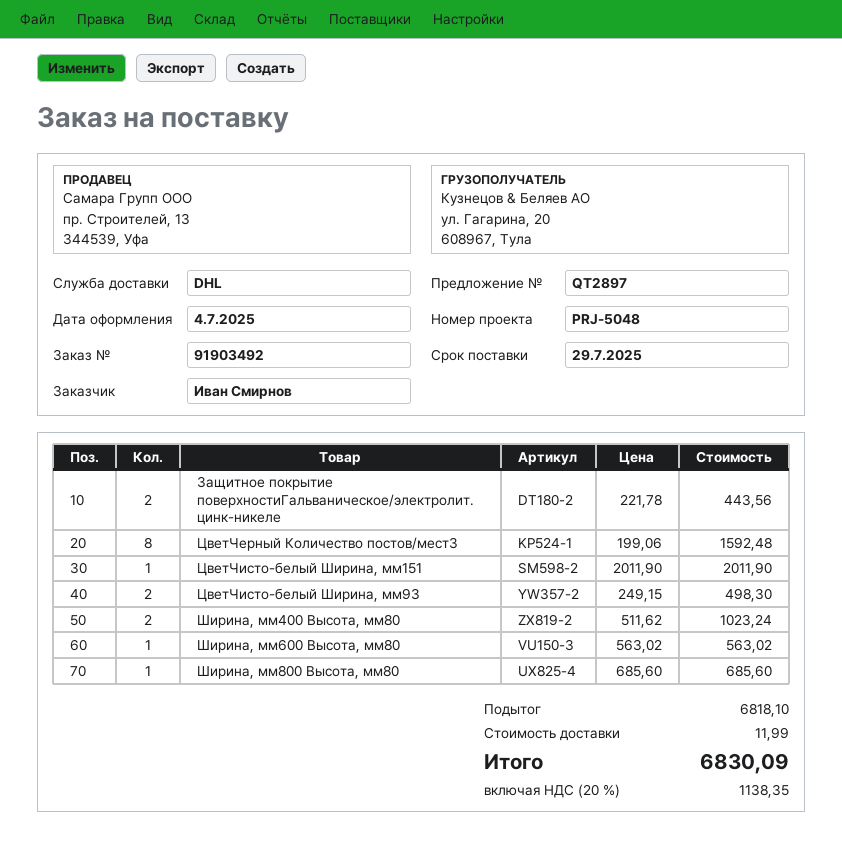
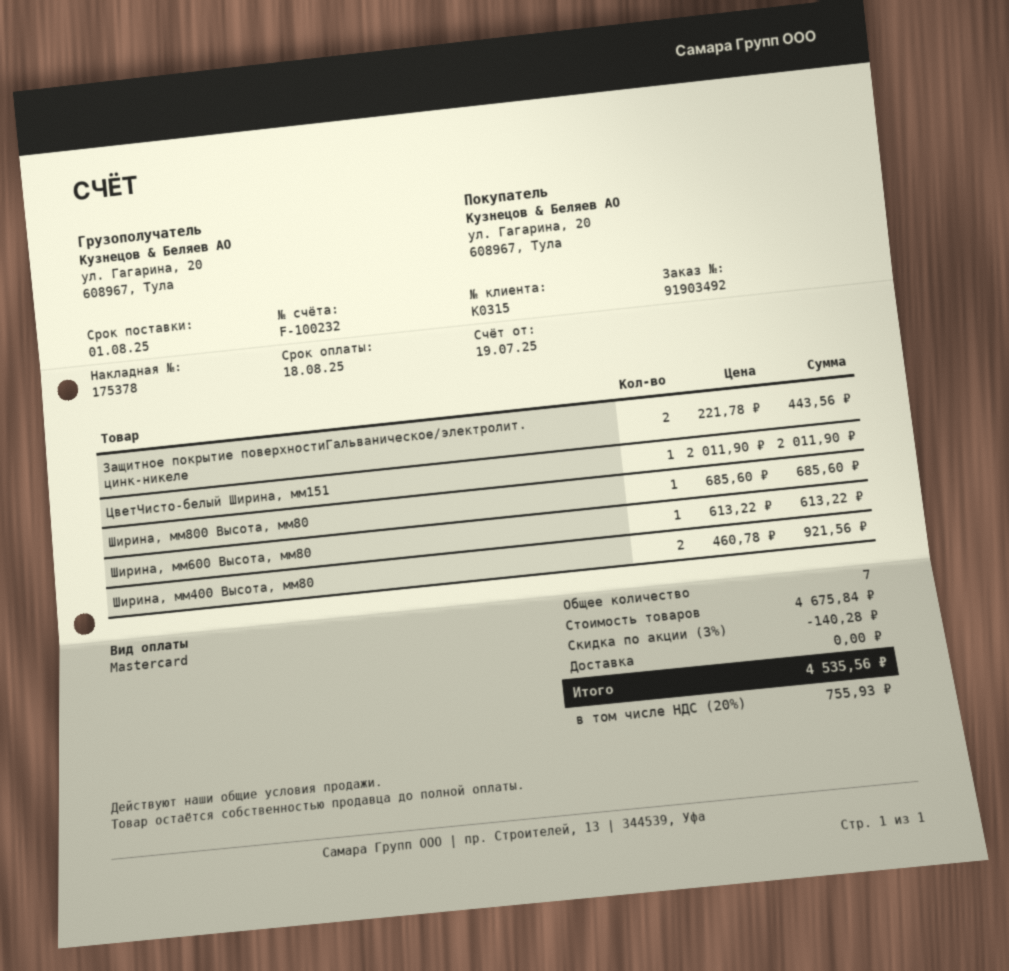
delivery date: 2025-07-29 -> 2025-08-01
ЦветЧерный Количество постов/мест3: 8 x 199.06 = 1592.48 -> none
ЦветЧисто-белый Ширина, мм93: 2 x 249.15 = 498.30 -> none
Ширина, мм400 Высота, мм80: 2 x 511.62 = 1023.24 -> 2 x 460.78 = 921.56
Ширина, мм600 Высота, мм80: 1 x 563.02 = 563.02 -> 1 x 613.22 = 613.22
subtotal: 6818.10 -> 4675.84
discount: none -> 3% = 140.28
shipping: 11.99 -> 0.00
tax: 20% = 1138.35 -> 20% = 755.93
total: 6830.09 -> 4535.56

